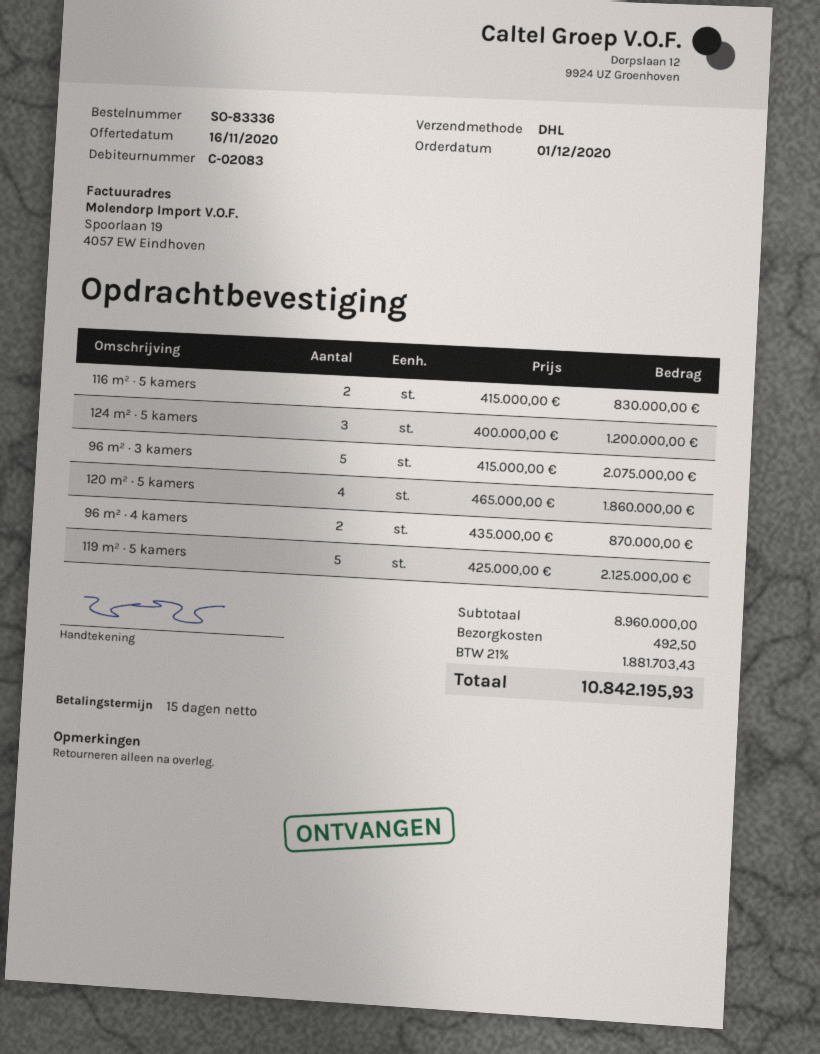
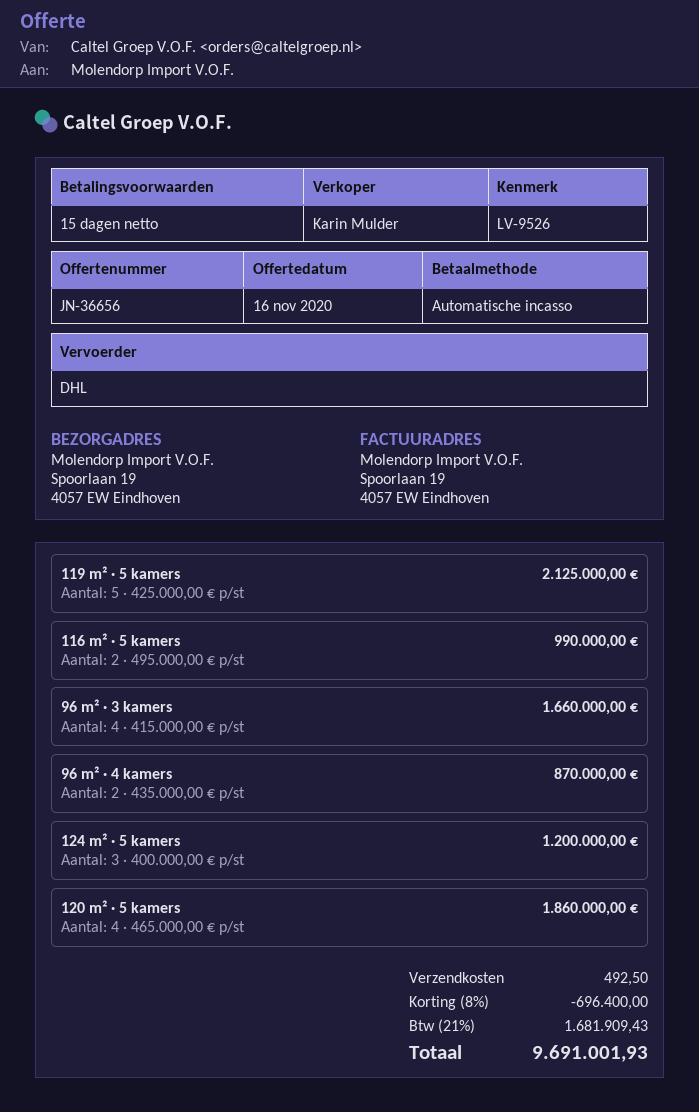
116 m² · 5 kamers: 2 x 415000.00 = 830000.00 -> 2 x 495000.00 = 990000.00
96 m² · 3 kamers: 5 x 415000.00 = 2075000.00 -> 4 x 415000.00 = 1660000.00
discount: none -> 8% = 696400.00
tax: 21% = 1881703.43 -> 21% = 1681909.43
total: 10842195.93 -> 9691001.93

